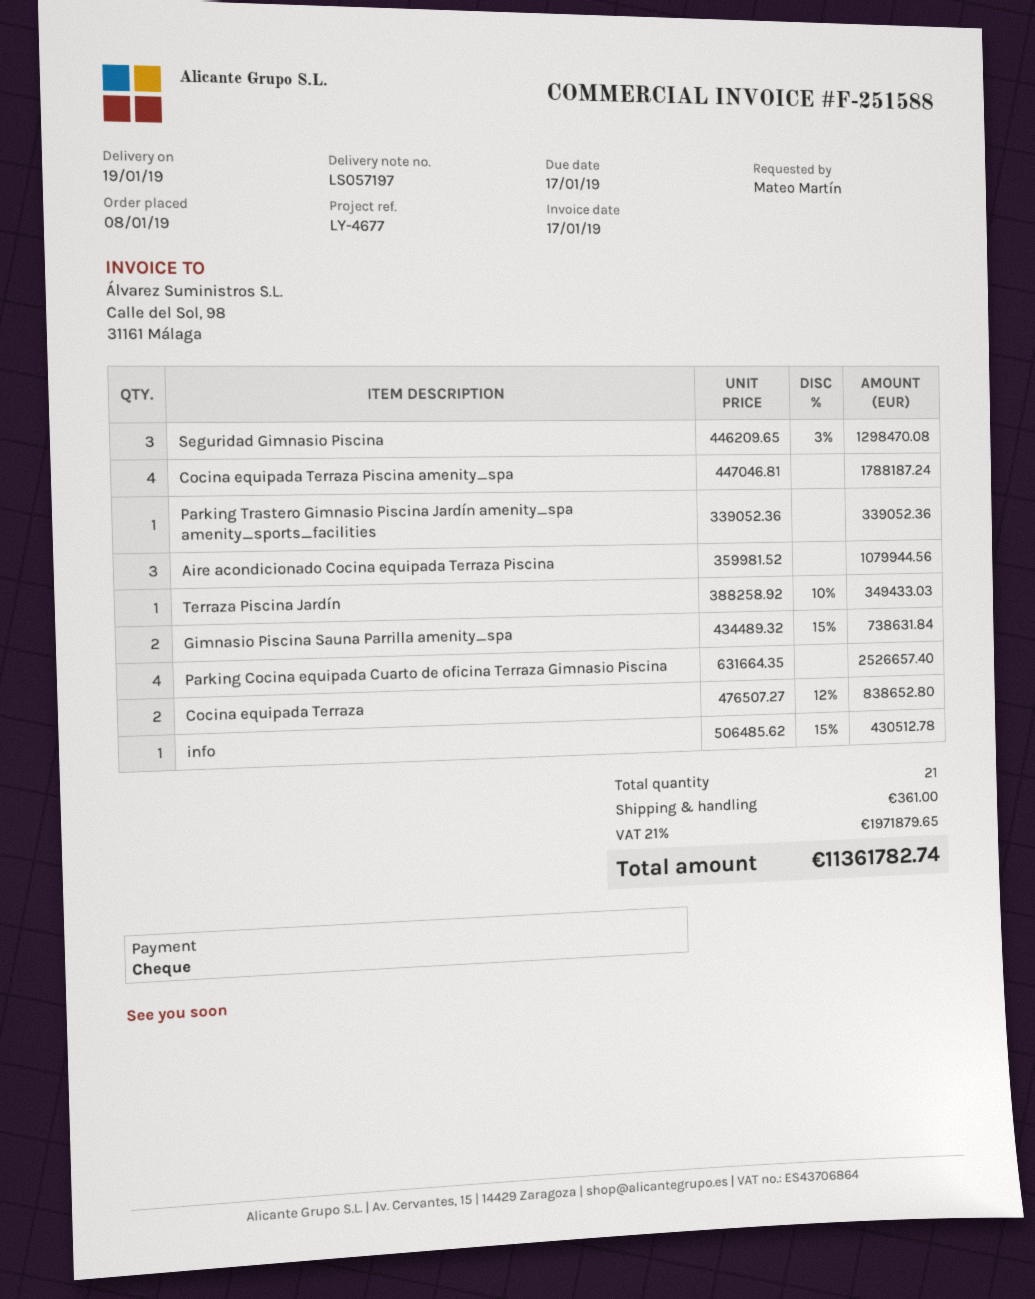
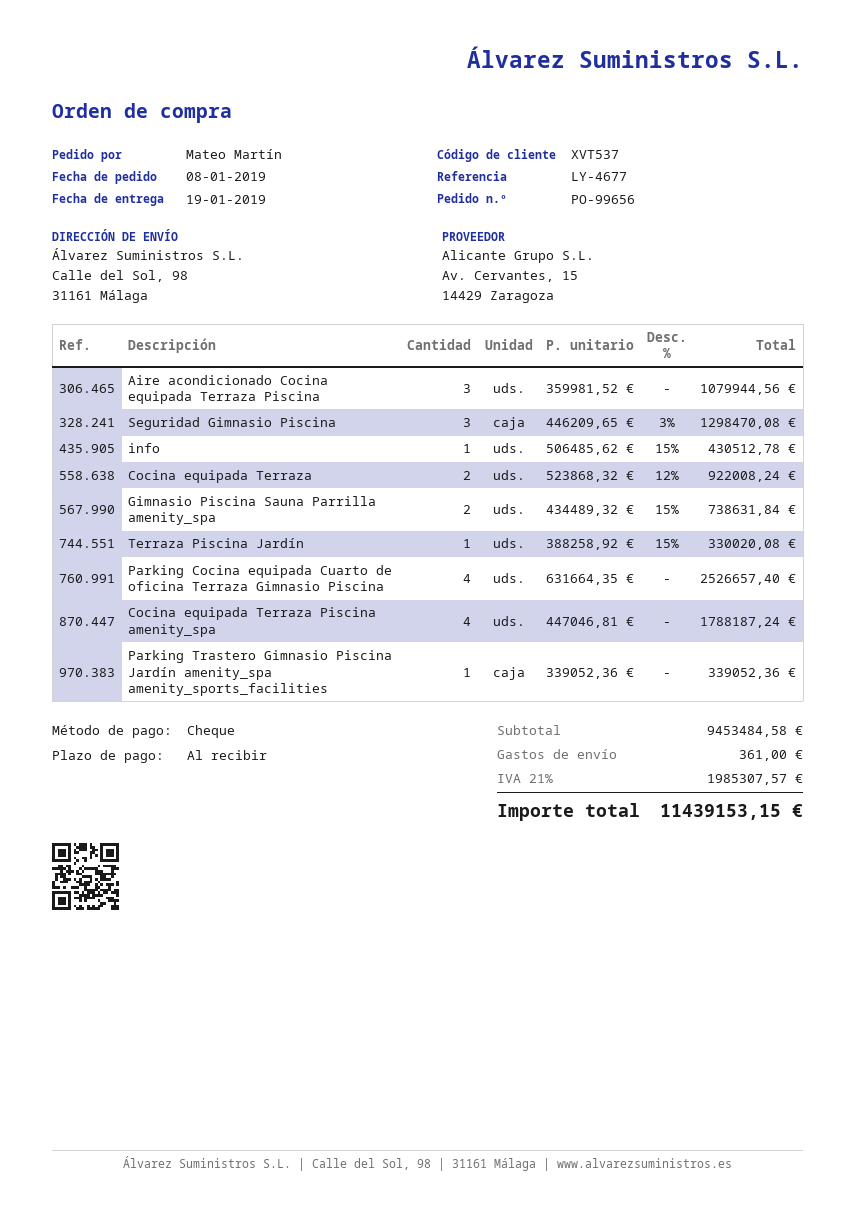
Terraza Piscina Jardín: 1 x 388258.92 - 10% = 349433.03 -> 1 x 388258.92 - 15% = 330020.08
Cocina equipada Terraza: 2 x 476507.27 - 12% = 838652.80 -> 2 x 523868.32 - 12% = 922008.24
tax: 21% = 1971879.65 -> 21% = 1985307.57
total: 11361782.74 -> 11439153.15

